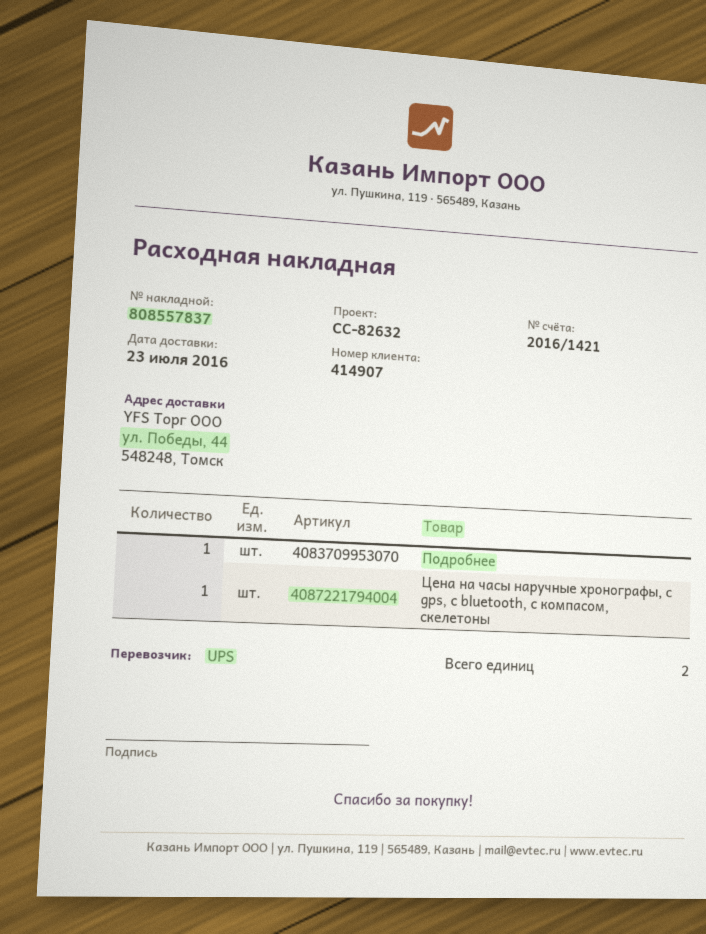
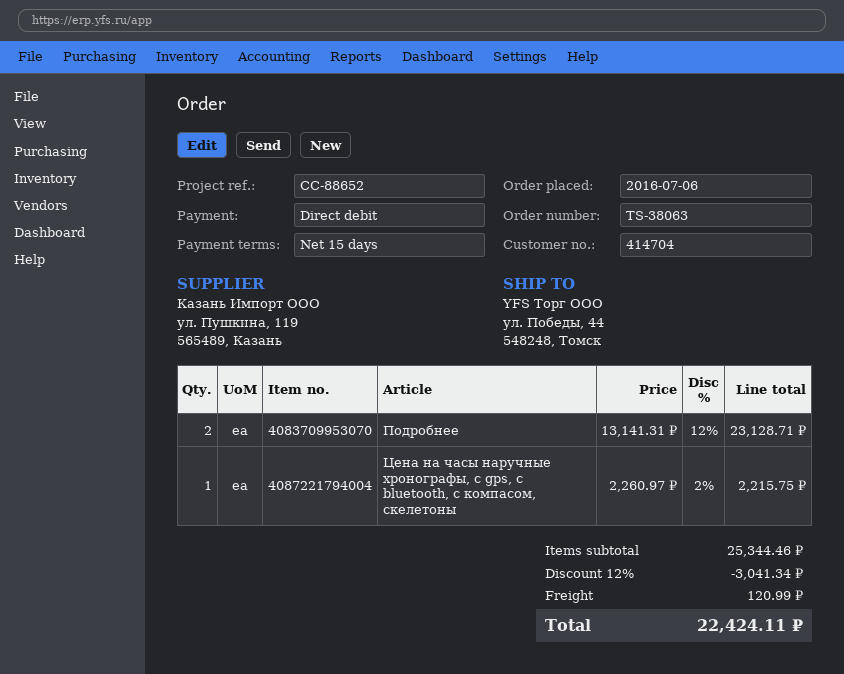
customer number: 414907 -> 414704
reference: CC-82632 -> CC-88652
Подробнее: 1 -> 2

